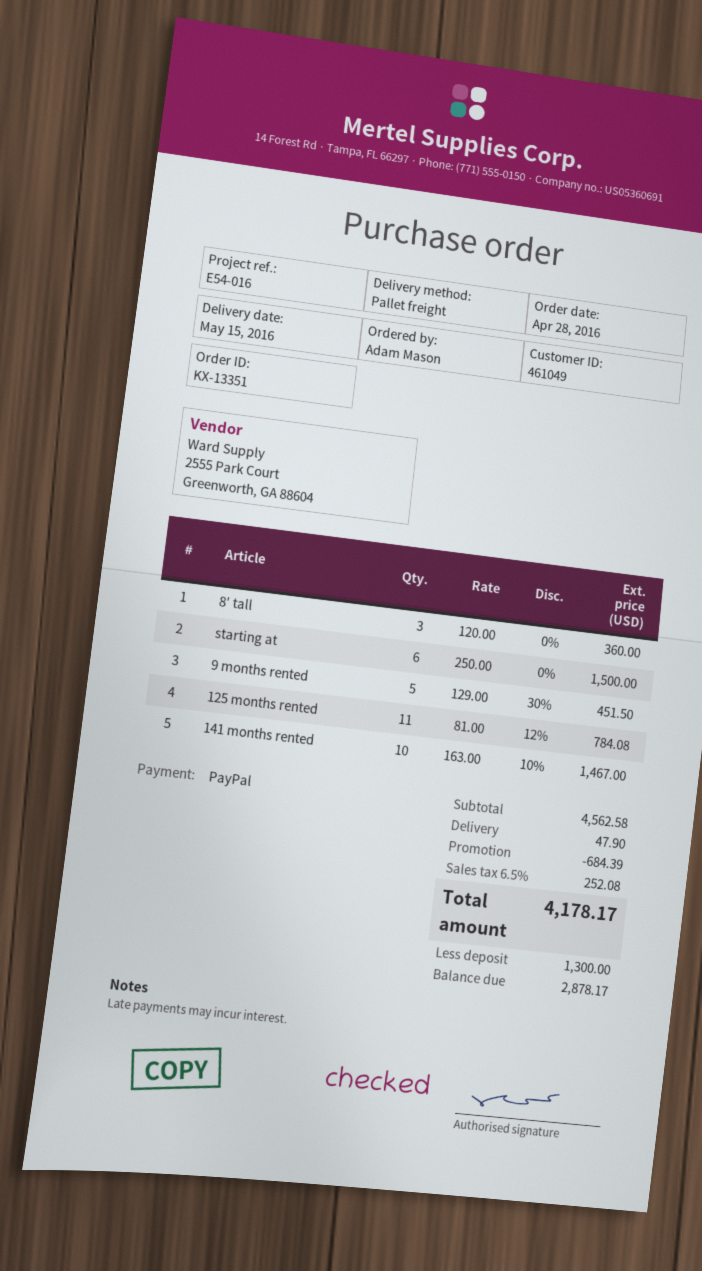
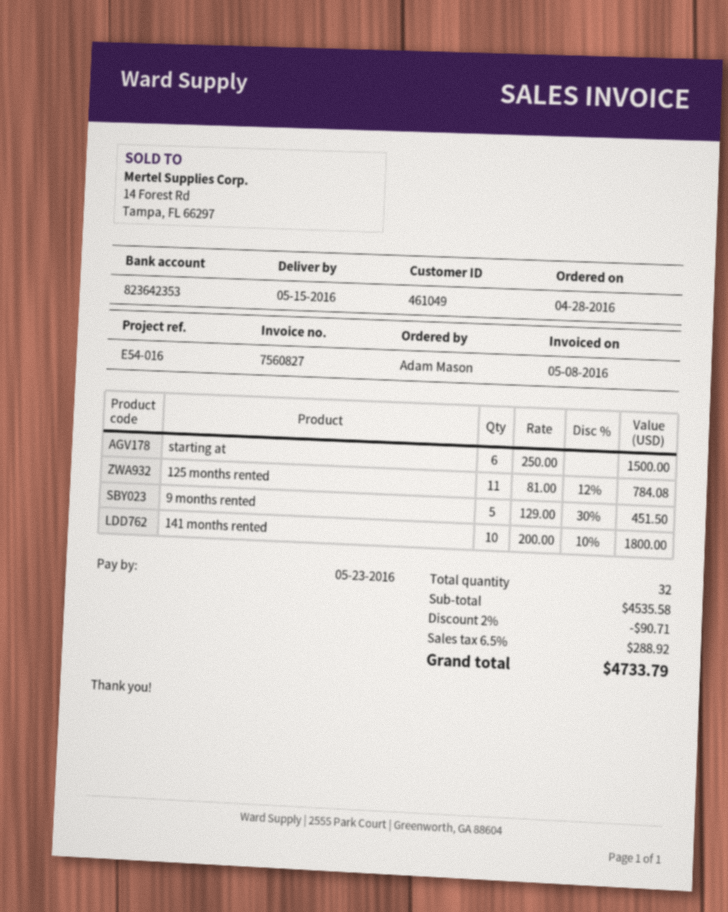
8′ tall: 3 x 120.00 = 360.00 -> none
141 months rented: 10 x 163.00 - 10% = 1467.00 -> 10 x 200.00 - 10% = 1800.00
subtotal: 4562.58 -> 4535.58
discount: 684.39 -> 90.71
shipping: 47.90 -> none
tax: 6.5% = 252.08 -> 6.5% = 288.92
total: 4178.17 -> 4733.79

